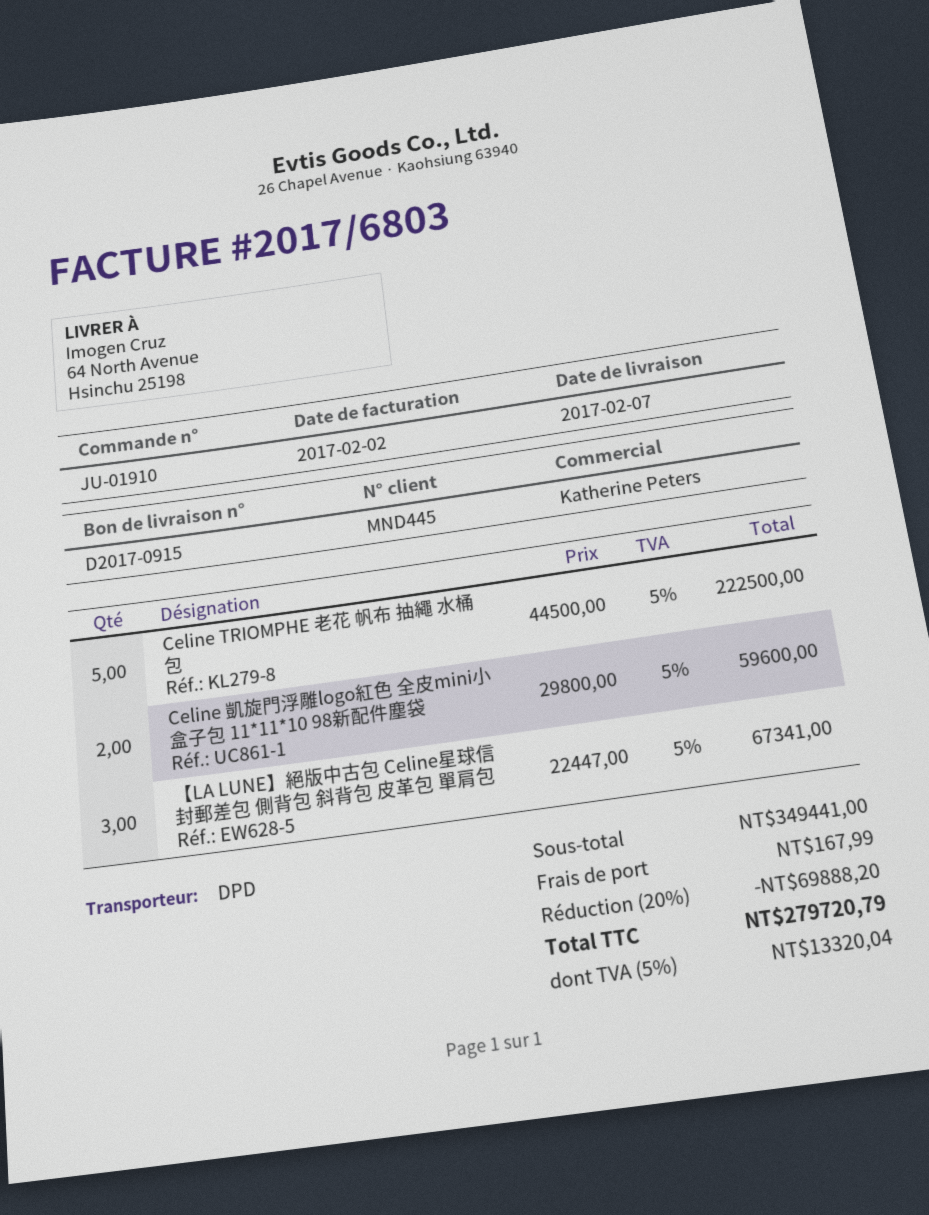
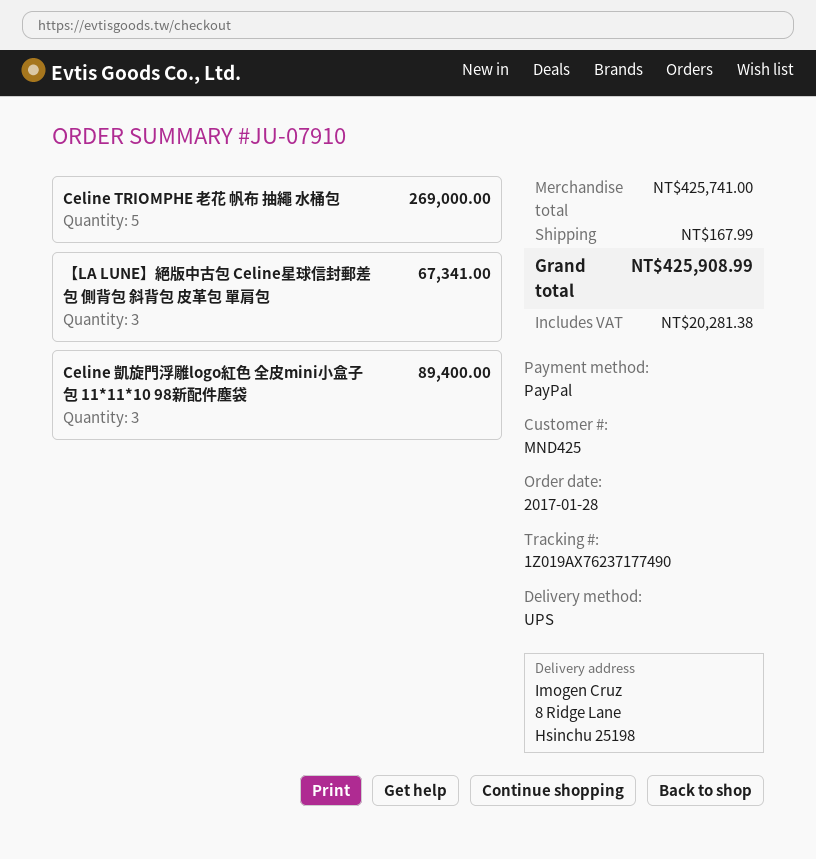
order number: JU-01910 -> JU-07910
customer number: MND445 -> MND425
shipping method: DPD -> UPS
ship to: 64 North Avenue, Hsinchu 25198 -> 8 Ridge Lane, Hsinchu 25198
Celine TRIOMPHE 老花 帆布 抽繩 水桶包: 5 for 222500.00 -> 5 for 269000.00
Celine 凱旋門浮雕logo紅色 全皮mini小盒子包 11*11*10 98新配件塵袋: 2 for 59600.00 -> 3 for 89400.00
subtotal: 349441.00 -> 425741.00
discount: 20% = 69888.20 -> none
tax: 13320.04 -> 20281.38
total: 279720.79 -> 425908.99

